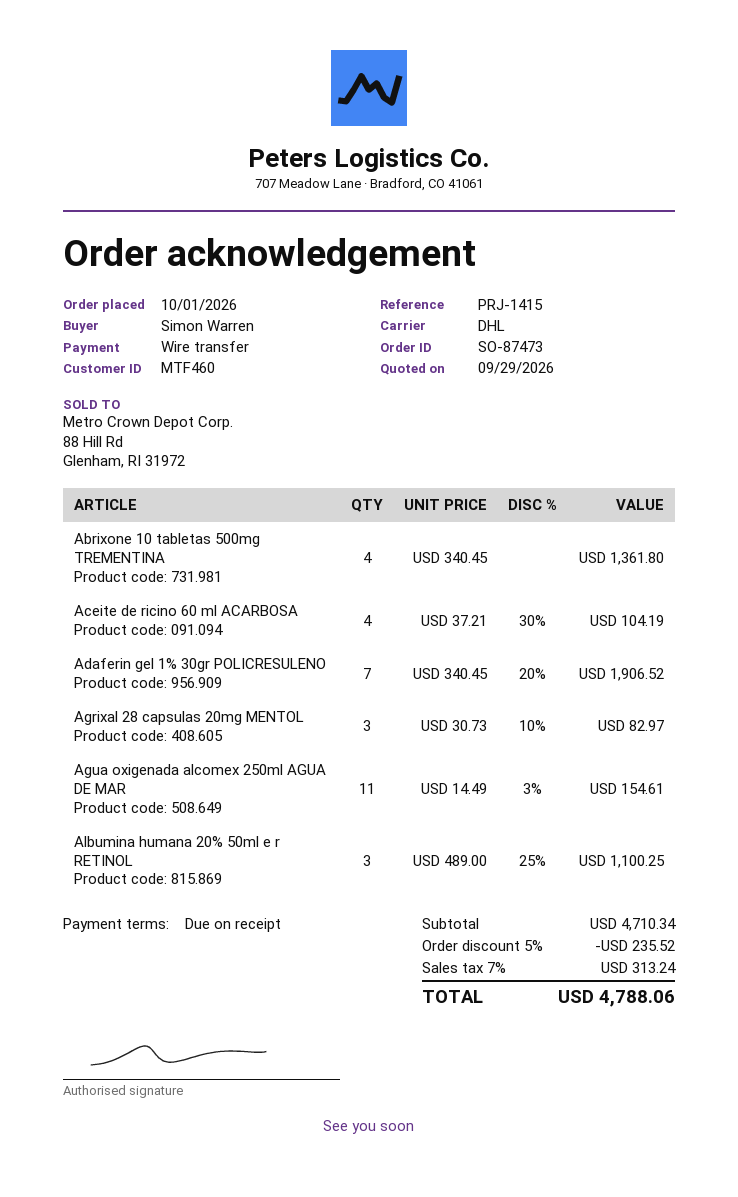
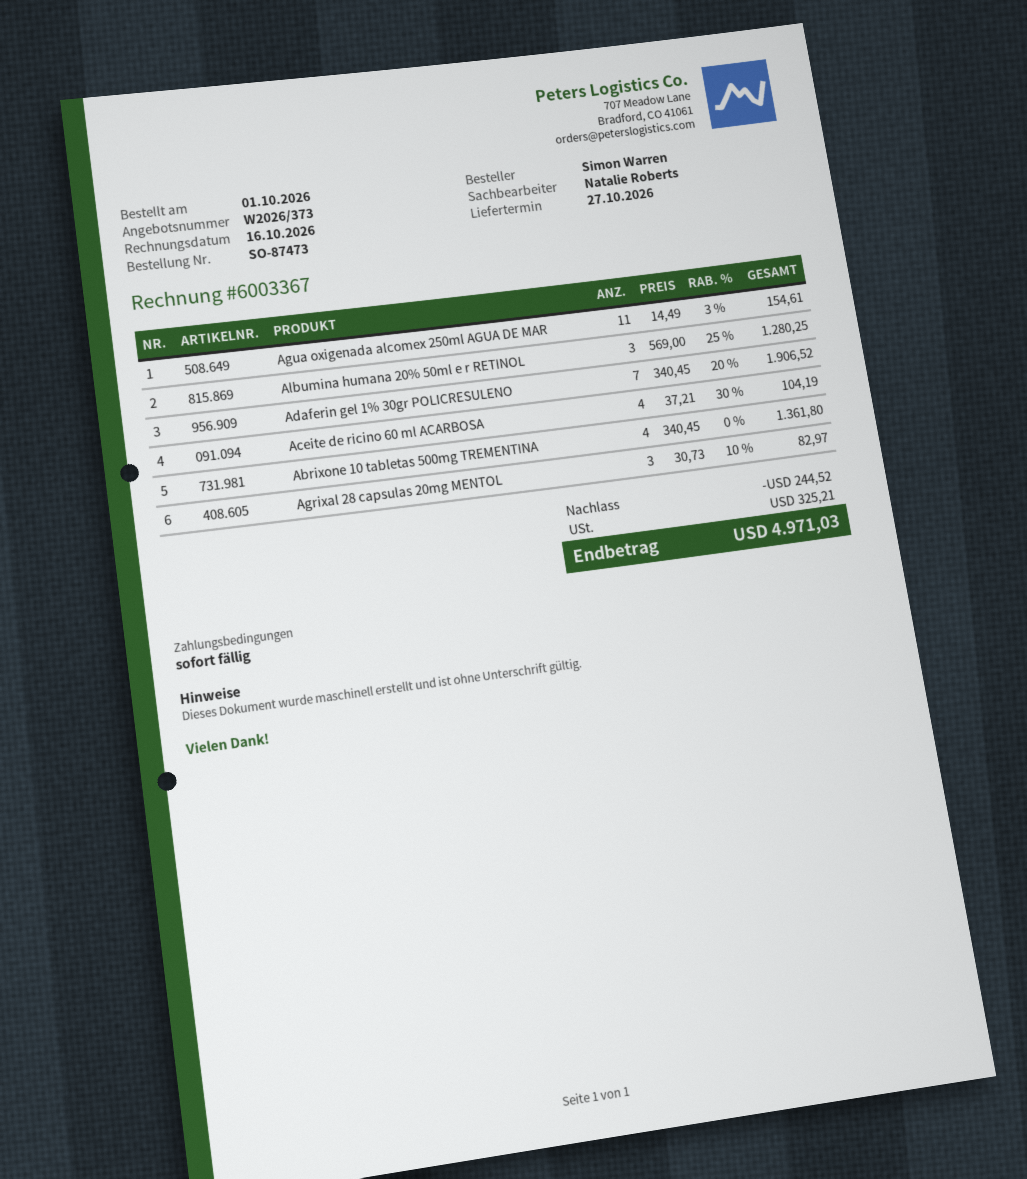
Albumina humana 20% 50ml e r RETINOL: 3 x 489.00 - 25% = 1100.25 -> 3 x 569.00 - 25% = 1280.25
discount: 235.52 -> 244.52
tax: 313.24 -> 325.21
total: 4788.06 -> 4971.03

